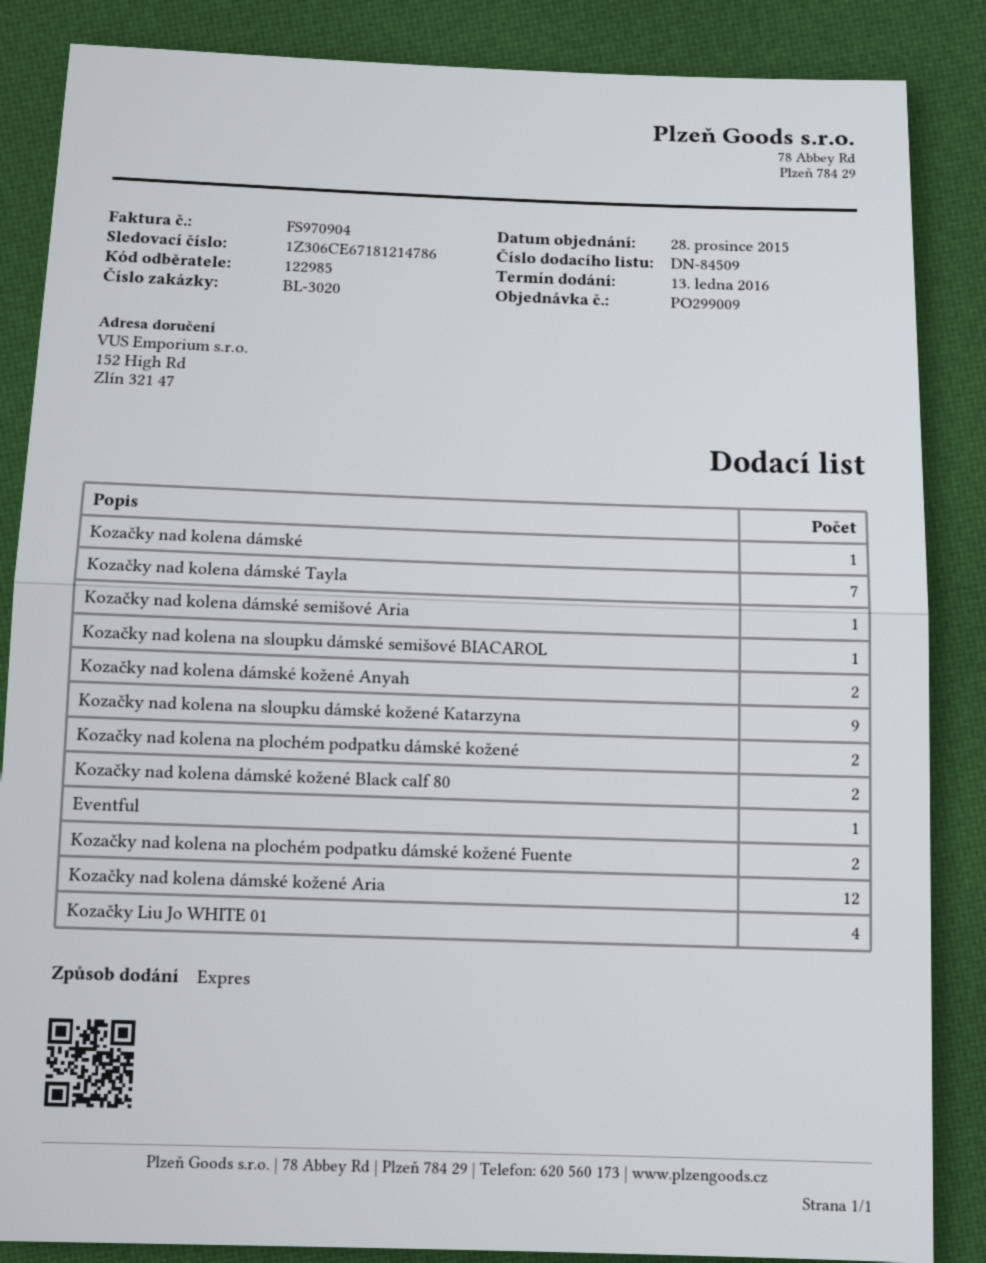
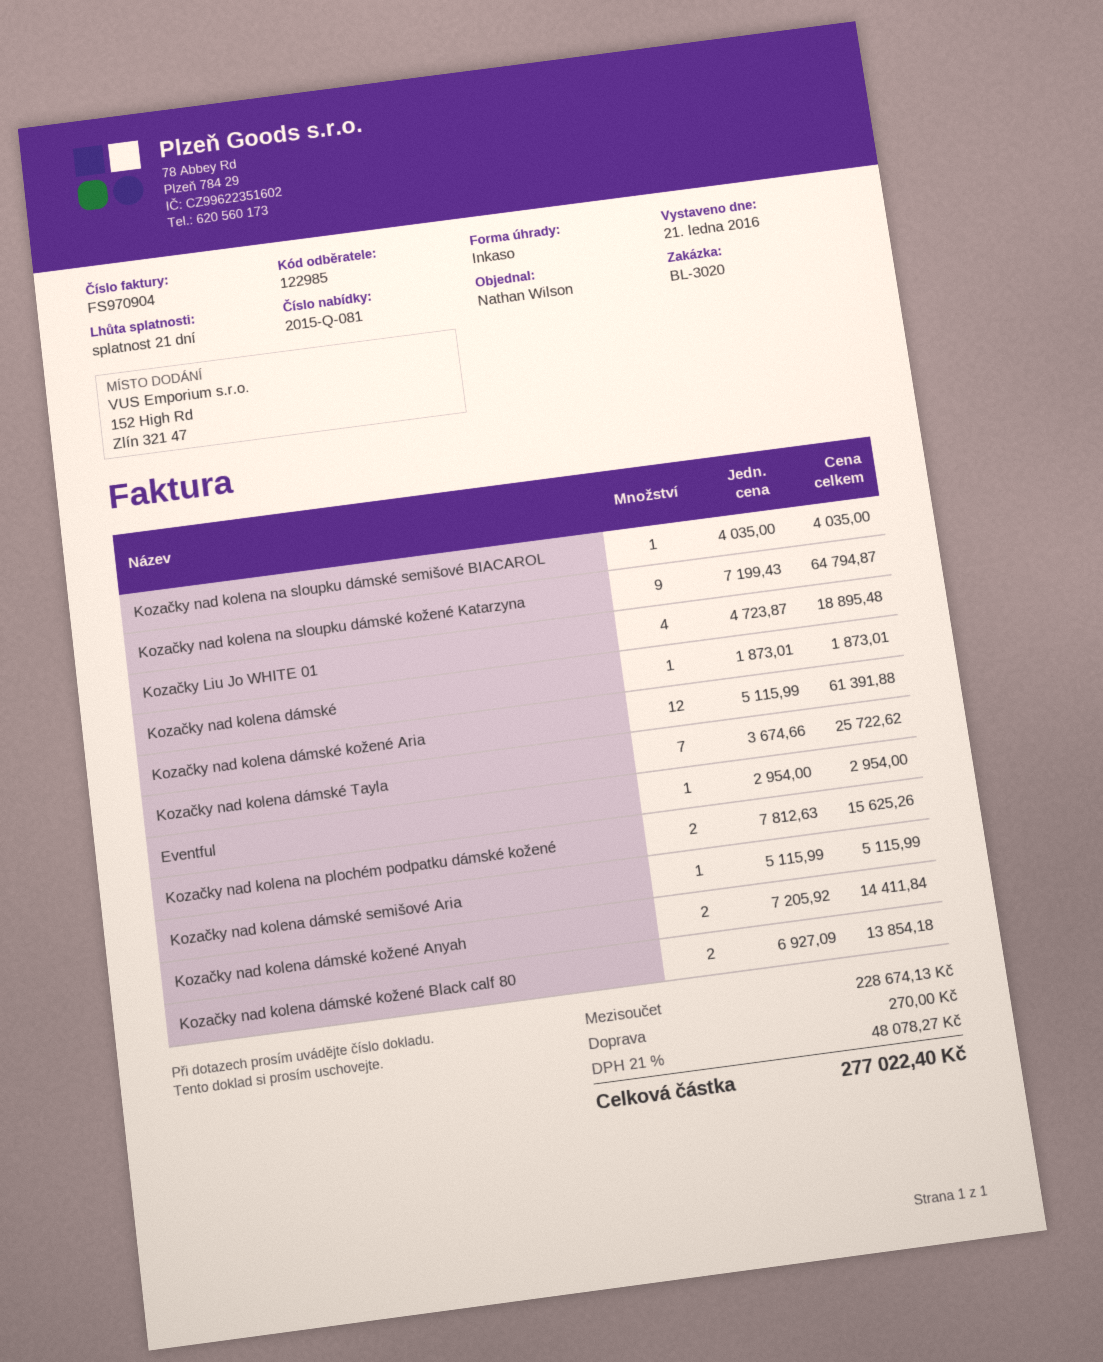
Kozačky nad kolena na plochém podpatku dámské kožené Fuente: 2 -> none

